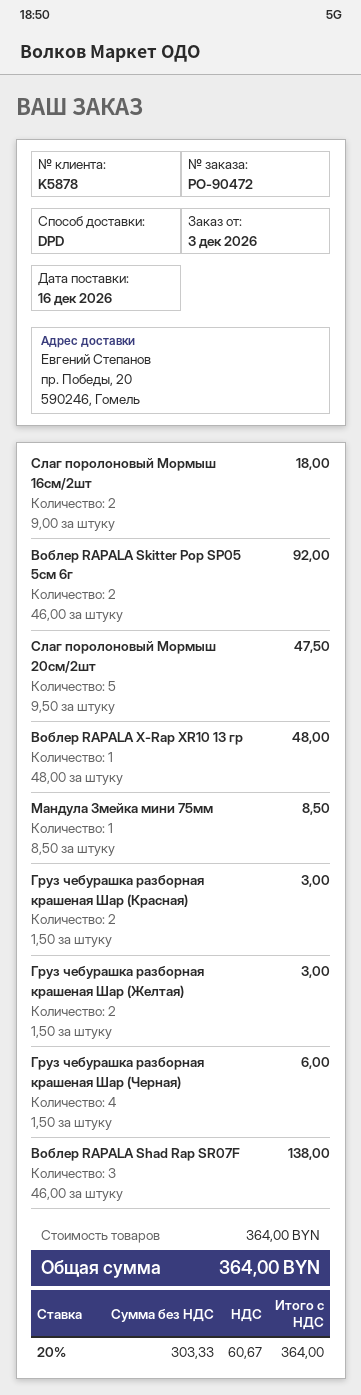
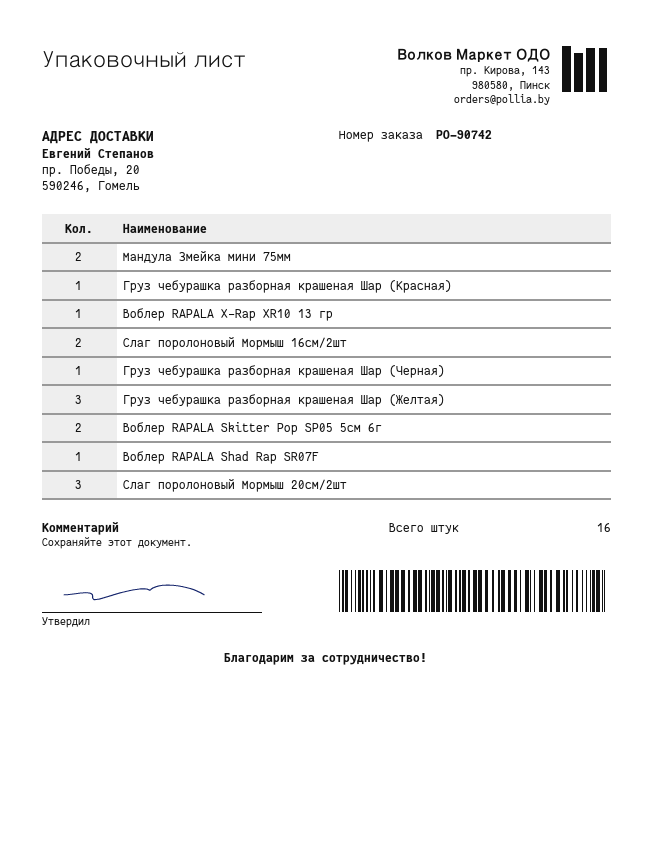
order number: PO-90472 -> PO-90742
Слаг поролоновый Мормыш 20см/2шт: 5 -> 3
Мандула Змейка мини 75мм: 1 -> 2
Груз чебурашка разборная крашеная Шар (Красная): 2 -> 1
Груз чебурашка разборная крашеная Шар (Желтая): 2 -> 3
Груз чебурашка разборная крашеная Шар (Черная): 4 -> 1
Воблер RAPALA Shad Rap SR07F: 3 -> 1

